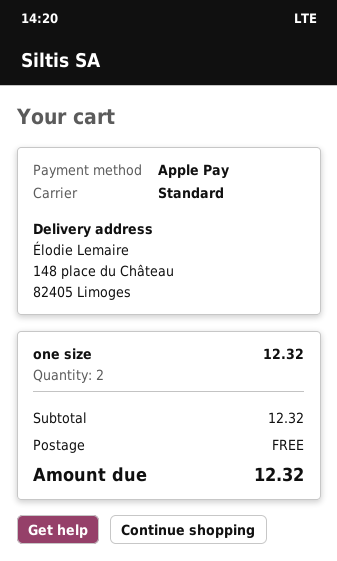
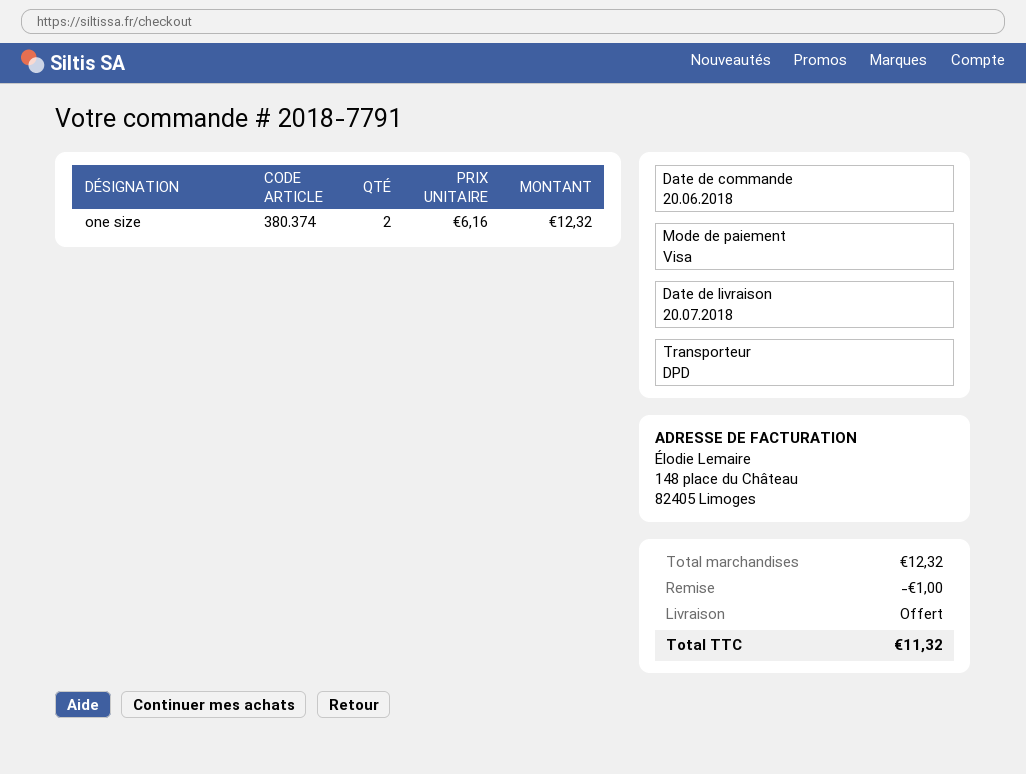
payment method: Apple Pay -> Visa
shipping method: standard -> DPD
discount: none -> 1.00
total: 12.32 -> 11.32

